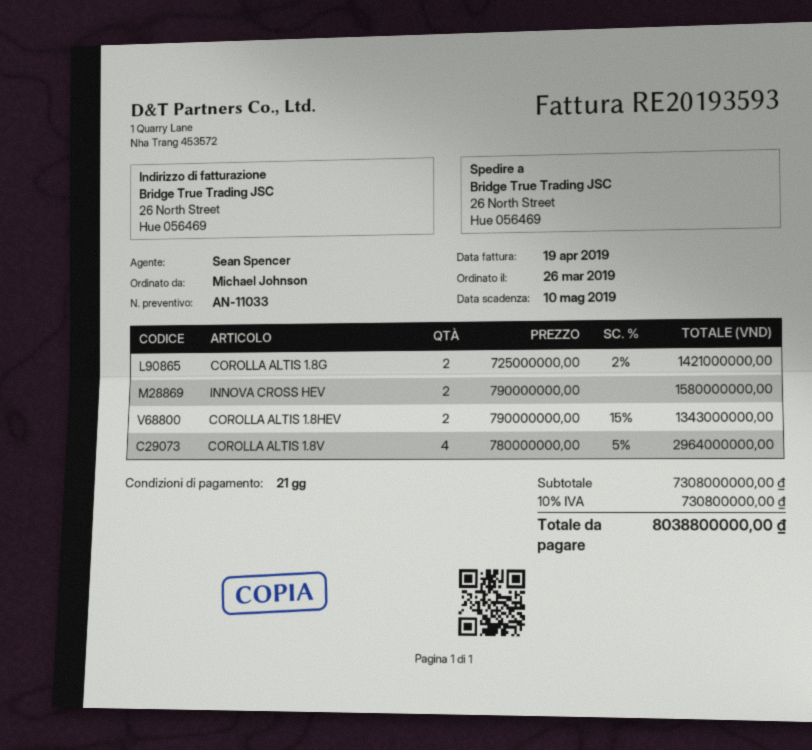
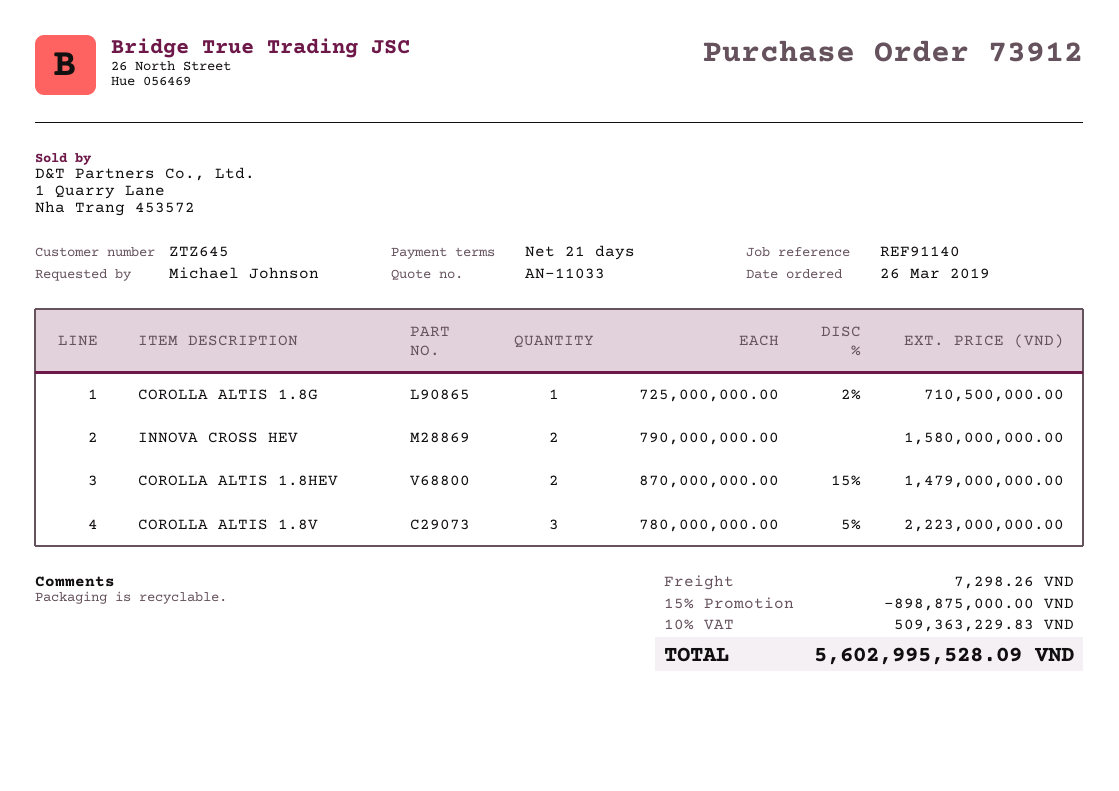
COROLLA ALTIS 1.8G: 2 x 725000000.00 - 2% = 1421000000.00 -> 1 x 725000000.00 - 2% = 710500000.00
COROLLA ALTIS 1.8HEV: 2 x 790000000.00 - 15% = 1343000000.00 -> 2 x 870000000.00 - 15% = 1479000000.00
COROLLA ALTIS 1.8V: 4 x 780000000.00 - 5% = 2964000000.00 -> 3 x 780000000.00 - 5% = 2223000000.00
discount: none -> 15% = 898875000.00
shipping: none -> 7298.26
tax: 10% = 730800000.00 -> 10% = 509363229.83
total: 8038800000.00 -> 5602995528.09

